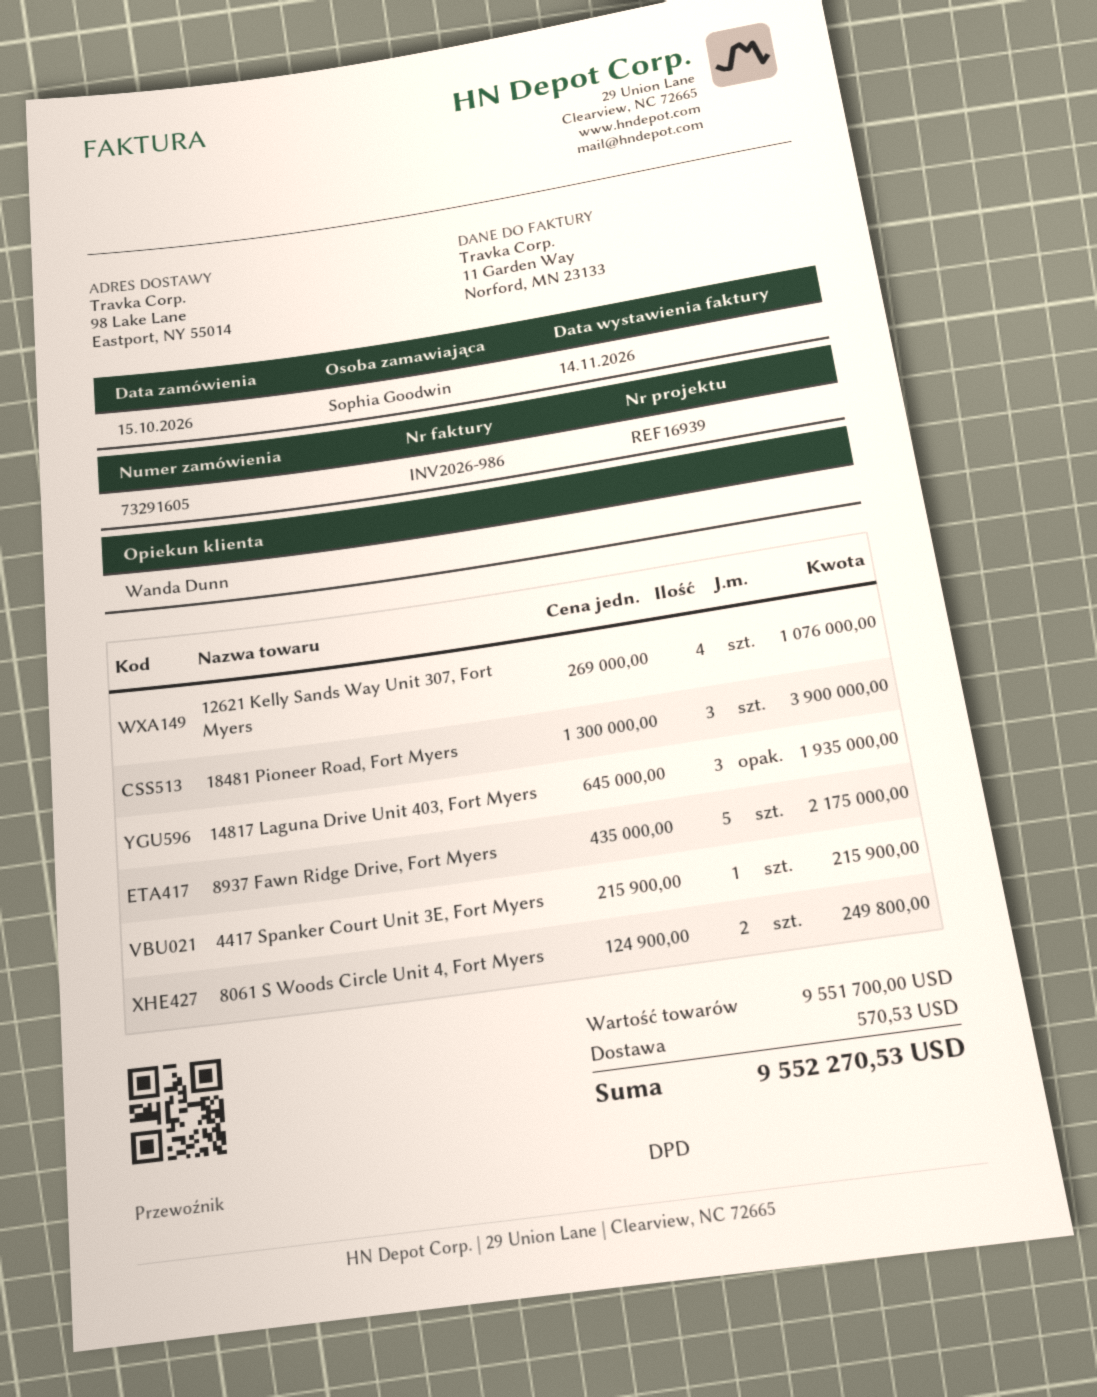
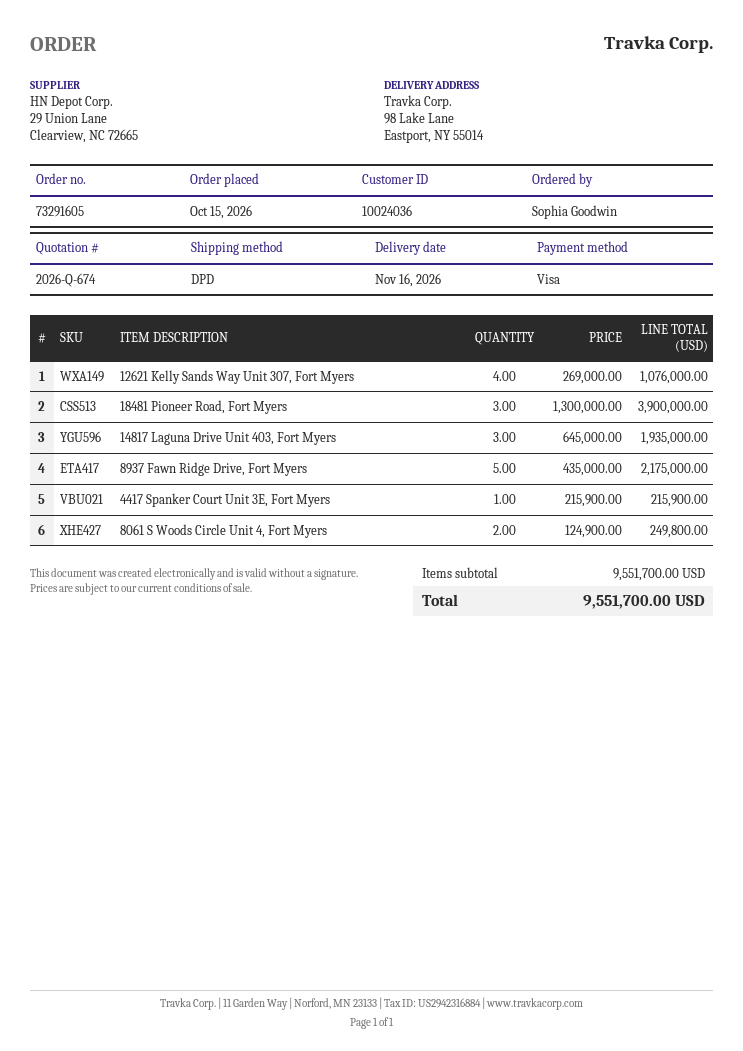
shipping: 570.53 -> none
total: 9552270.53 -> 9551700.00

